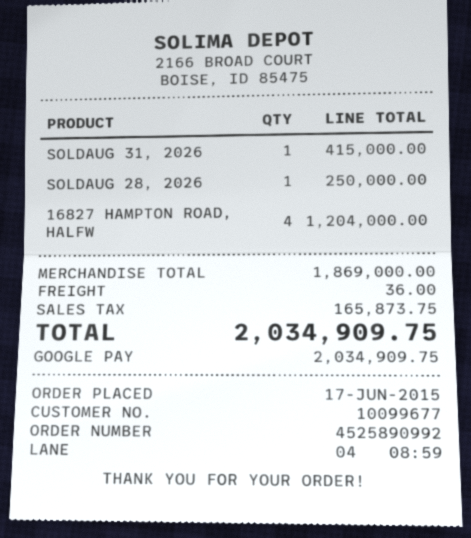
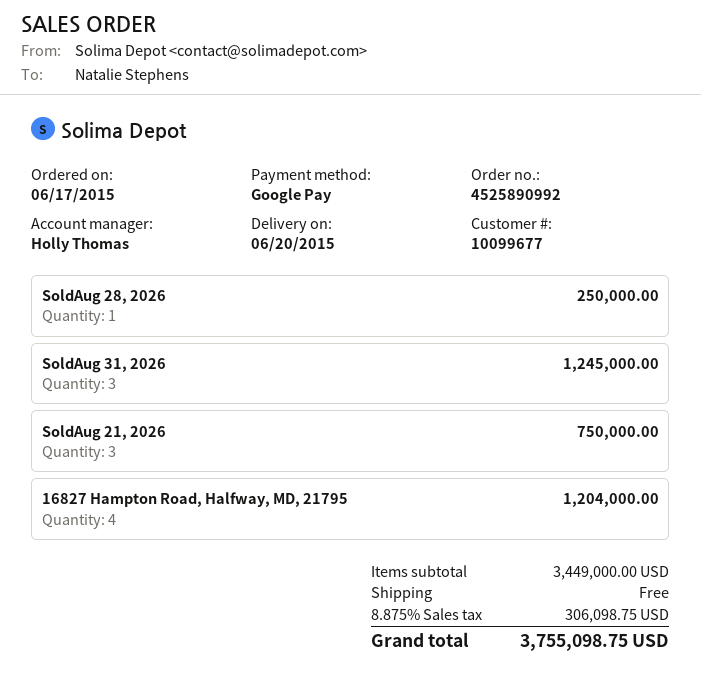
SOLDAUG 31, 2026: 1 for 415000.00 -> 3 for 1245000.00
SoldAug 21, 2026: none -> 3 for 750000.00
subtotal: 1869000.00 -> 3449000.00
shipping: 36.00 -> 0.00
tax: 165873.75 -> 306098.75
total: 2034909.75 -> 3755098.75

